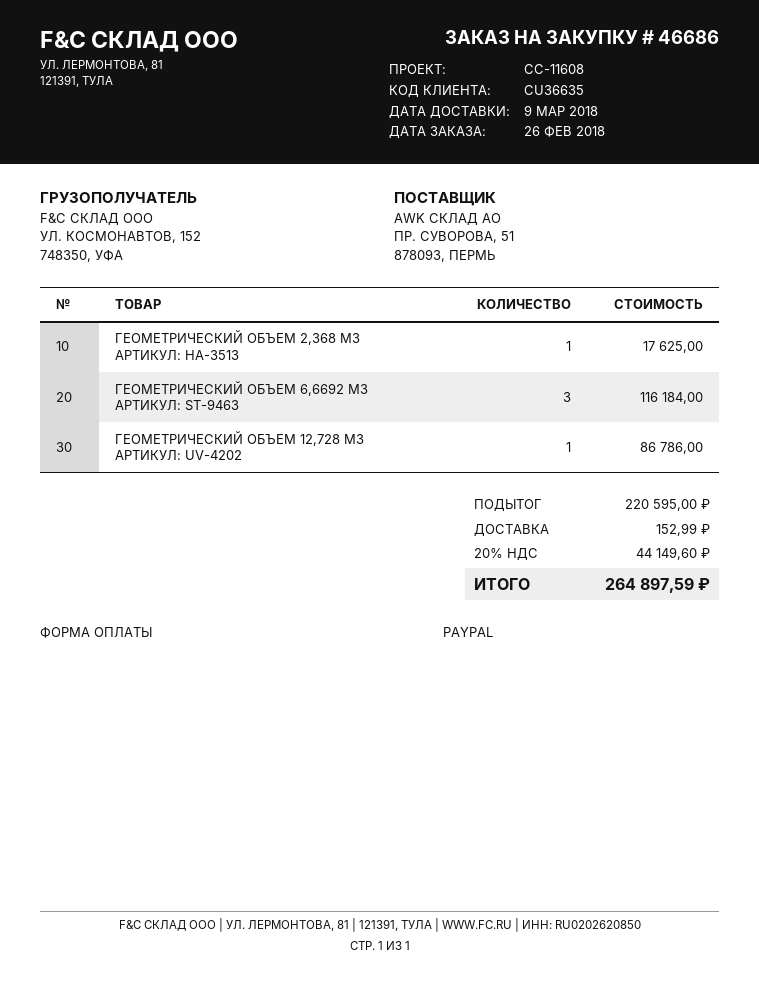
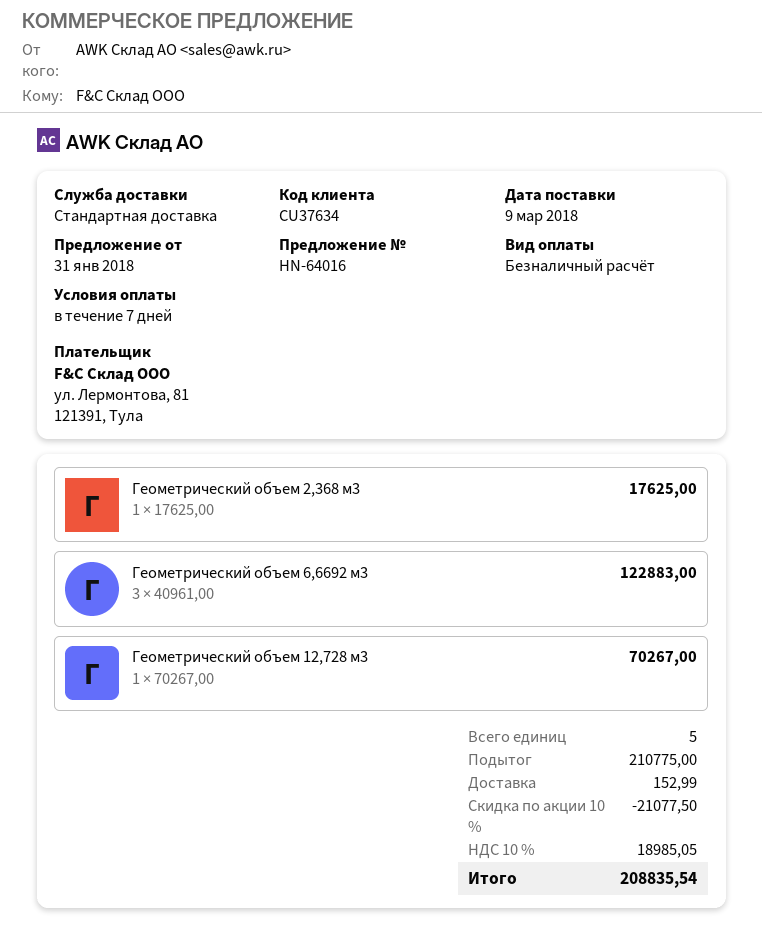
customer number: CU36635 -> CU37634
payment method: PayPal -> bank transfer
ГЕОМЕТРИЧЕСКИЙ ОБЪЕМ 6,6692 М3: 3 for 116184.00 -> 3 for 122883.00
ГЕОМЕТРИЧЕСКИЙ ОБЪЕМ 12,728 М3: 1 for 86786.00 -> 1 for 70267.00
subtotal: 220595.00 -> 210775.00
discount: none -> 10% = 21077.50
tax: 20% = 44149.60 -> 10% = 18985.05
total: 264897.59 -> 208835.54

